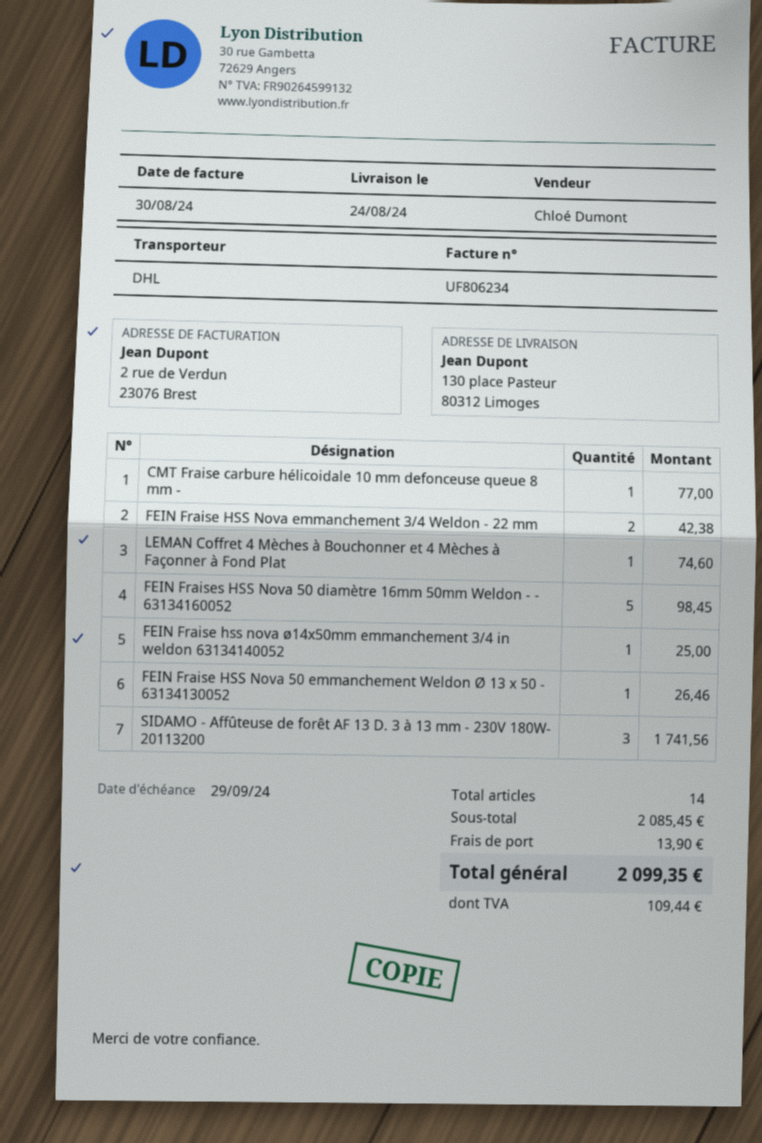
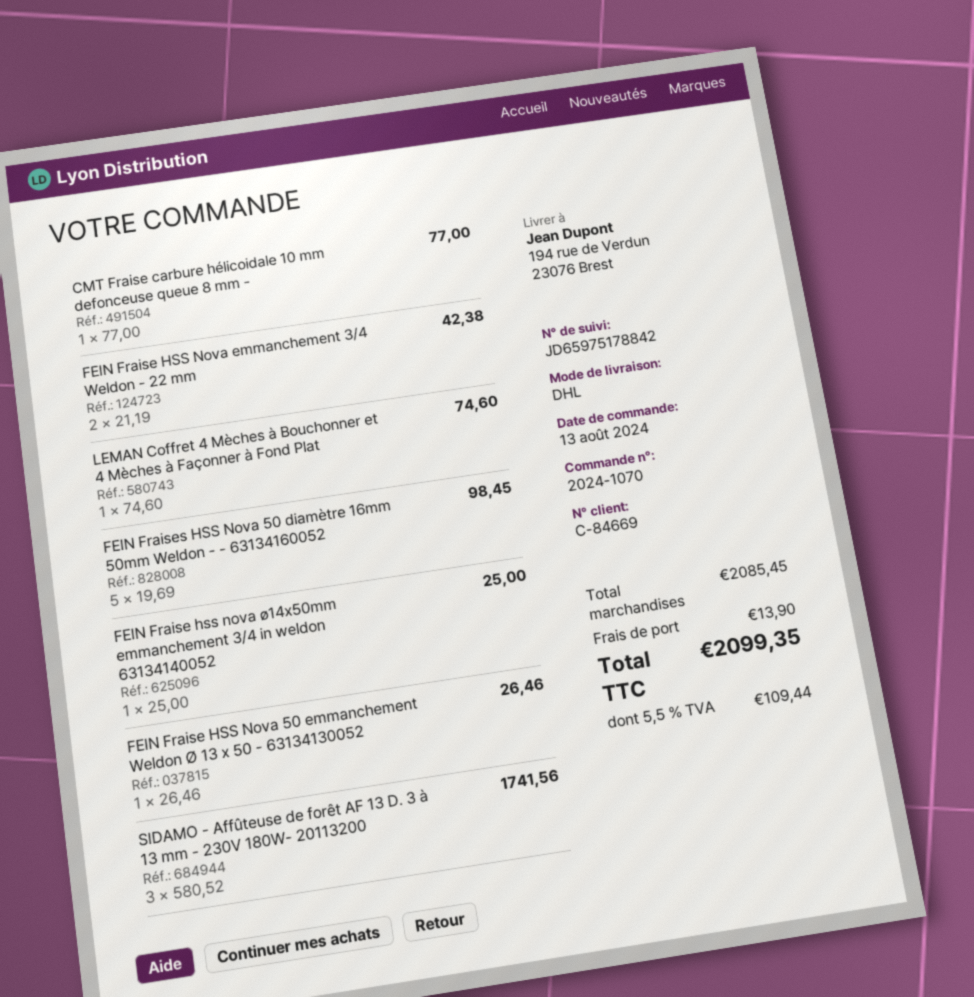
ship to: 130 place Pasteur, 80312 Limoges -> 194 rue de Verdun, 23076 Brest

